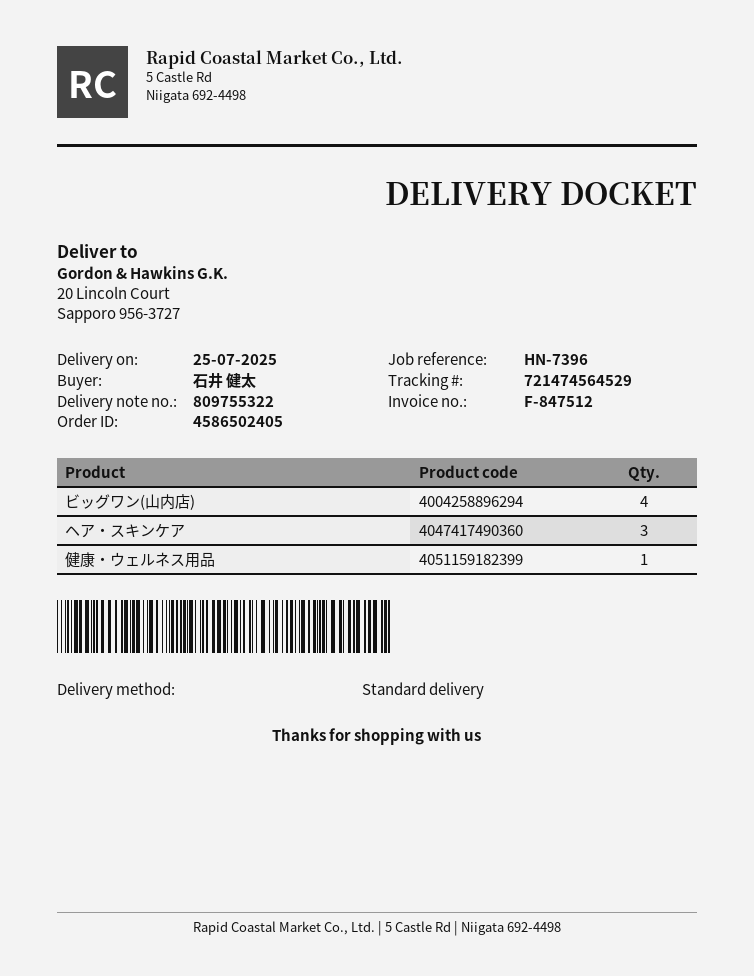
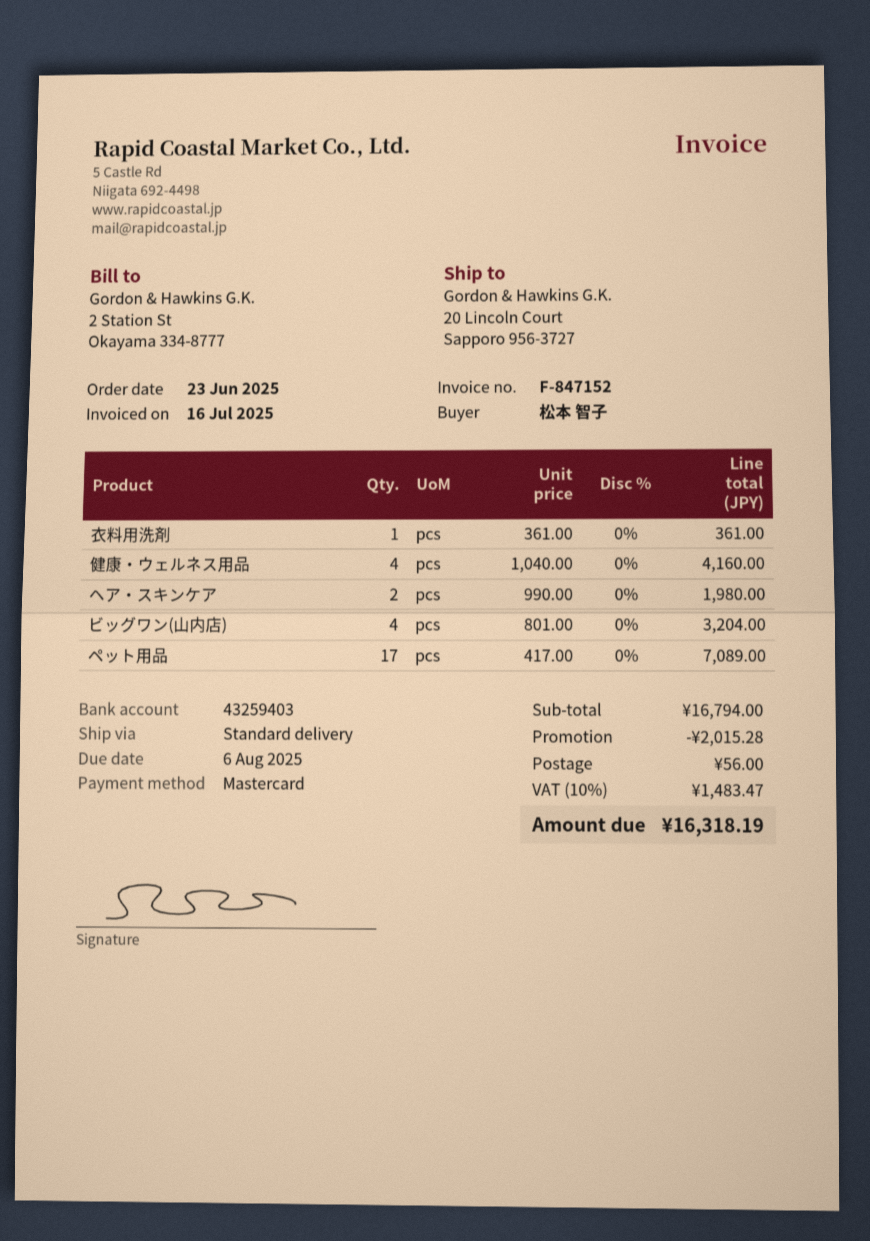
invoice number: F-847512 -> F-847152
ordered by: 石井 健太 -> 松本 智子
ヘア・スキンケア: 3 -> 2
健康・ウェルネス用品: 1 -> 4
衣料用洗剤: none -> 1
ペット用品: none -> 17

